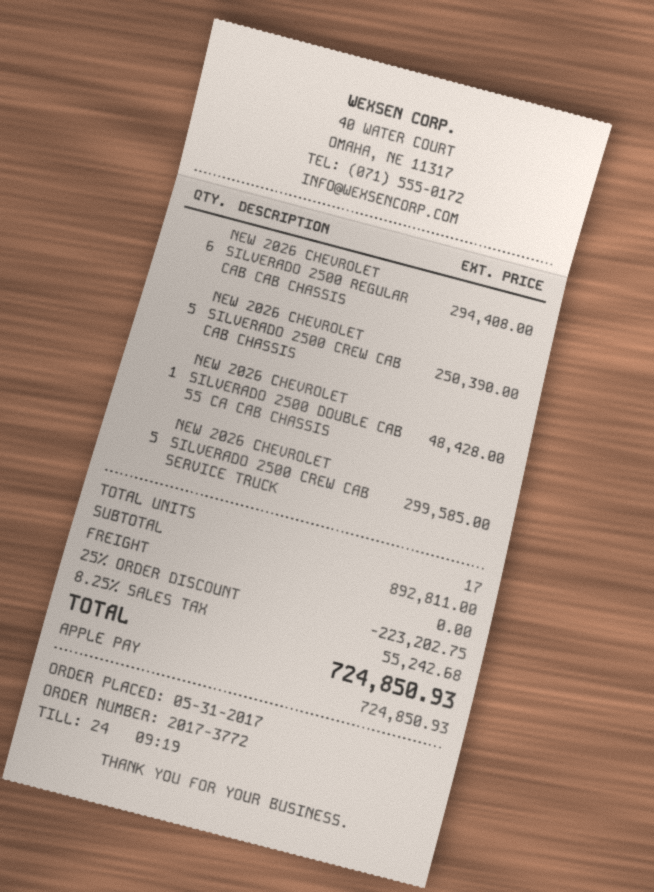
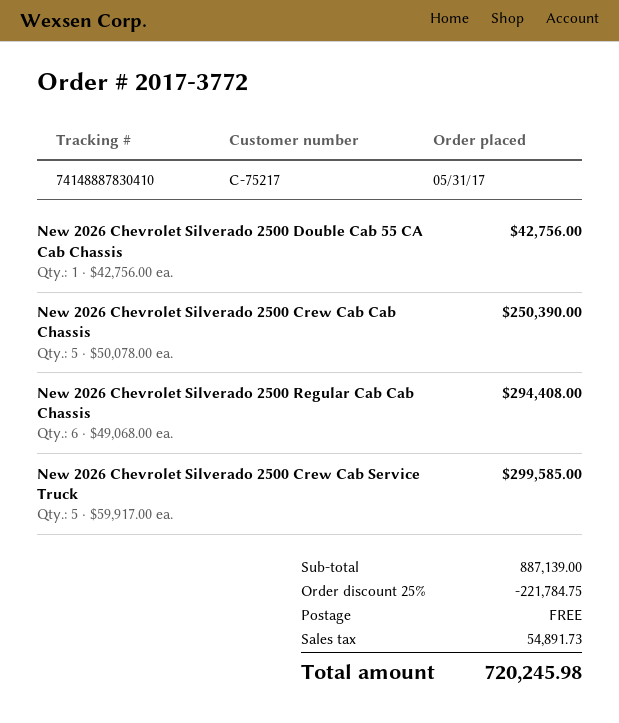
NEW 2026 CHEVROLET SILVERADO 2500 DOUBLE CAB 55 CA CAB CHASSIS: 1 for 48428.00 -> 1 for 42756.00
subtotal: 892811.00 -> 887139.00
discount: 25% = 223202.75 -> 25% = 221784.75
tax: 55242.68 -> 54891.73
total: 724850.93 -> 720245.98

